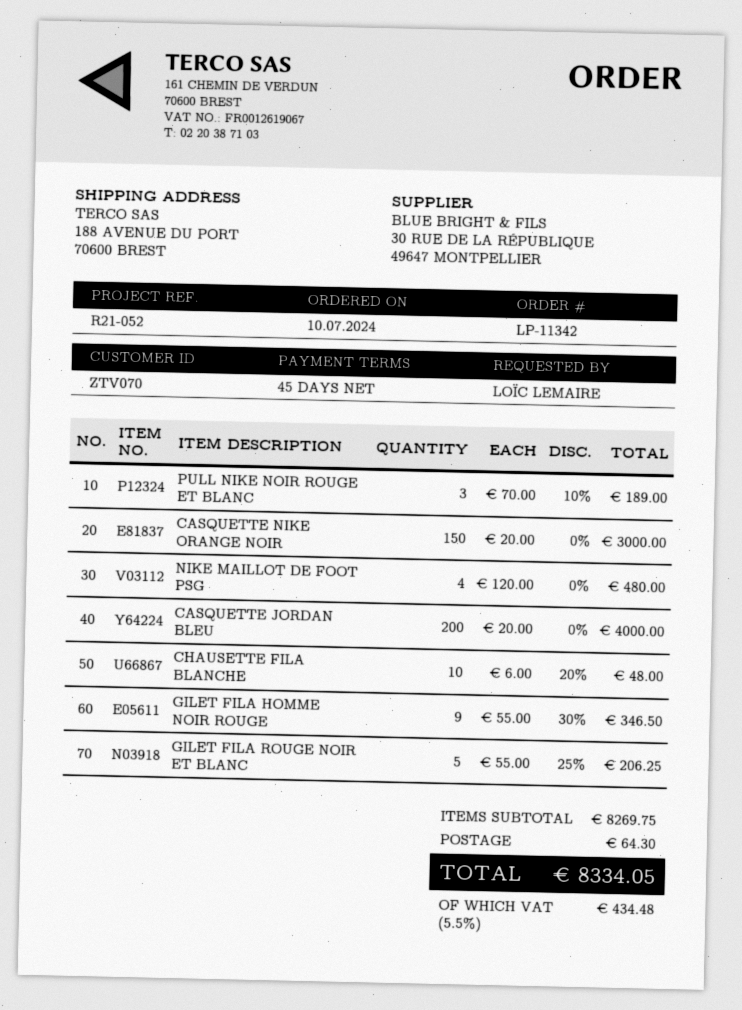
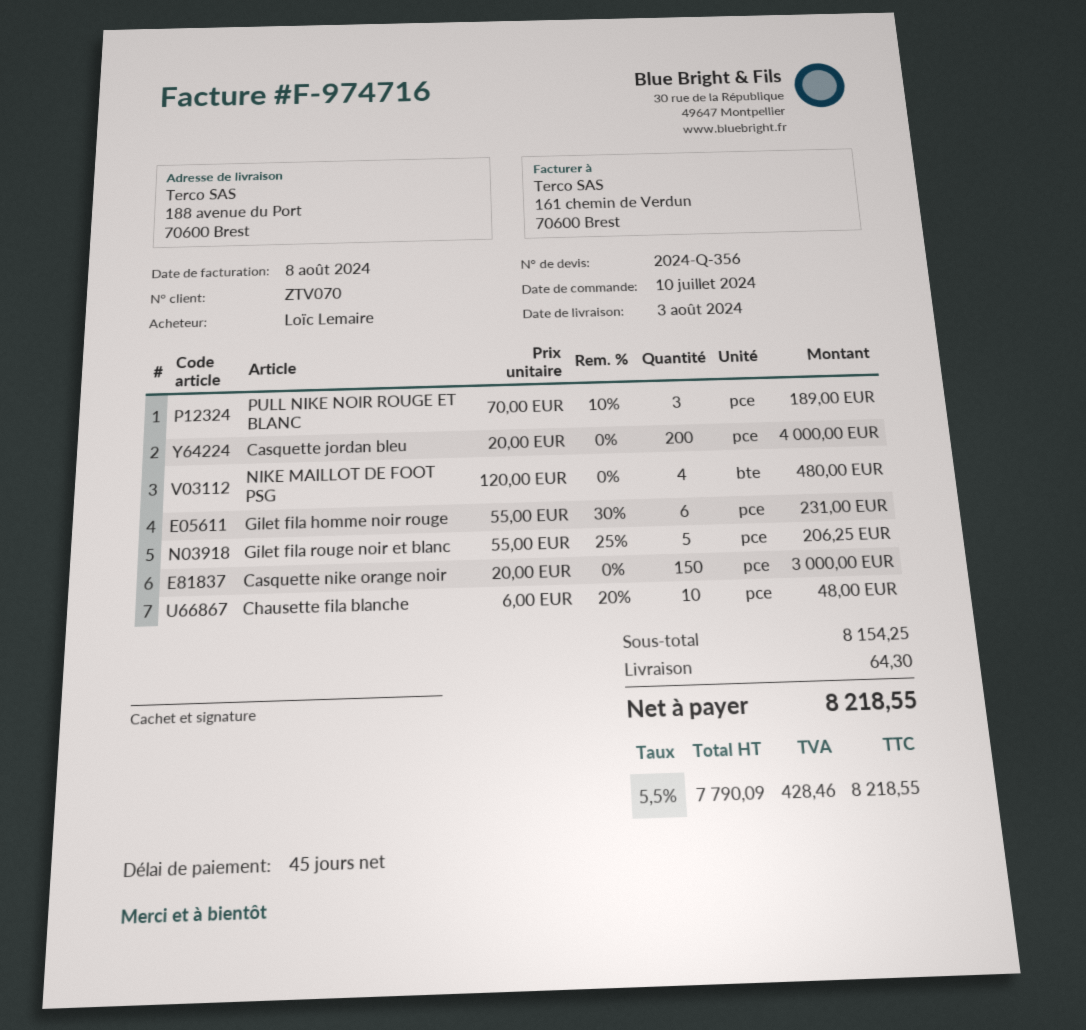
GILET FILA HOMME NOIR ROUGE: 9 x 55.00 - 30% = 346.50 -> 6 x 55.00 - 30% = 231.00
subtotal: 8269.75 -> 8154.25
tax: 5.5% = 434.48 -> 5.5% = 428.46
total: 8334.05 -> 8218.55

